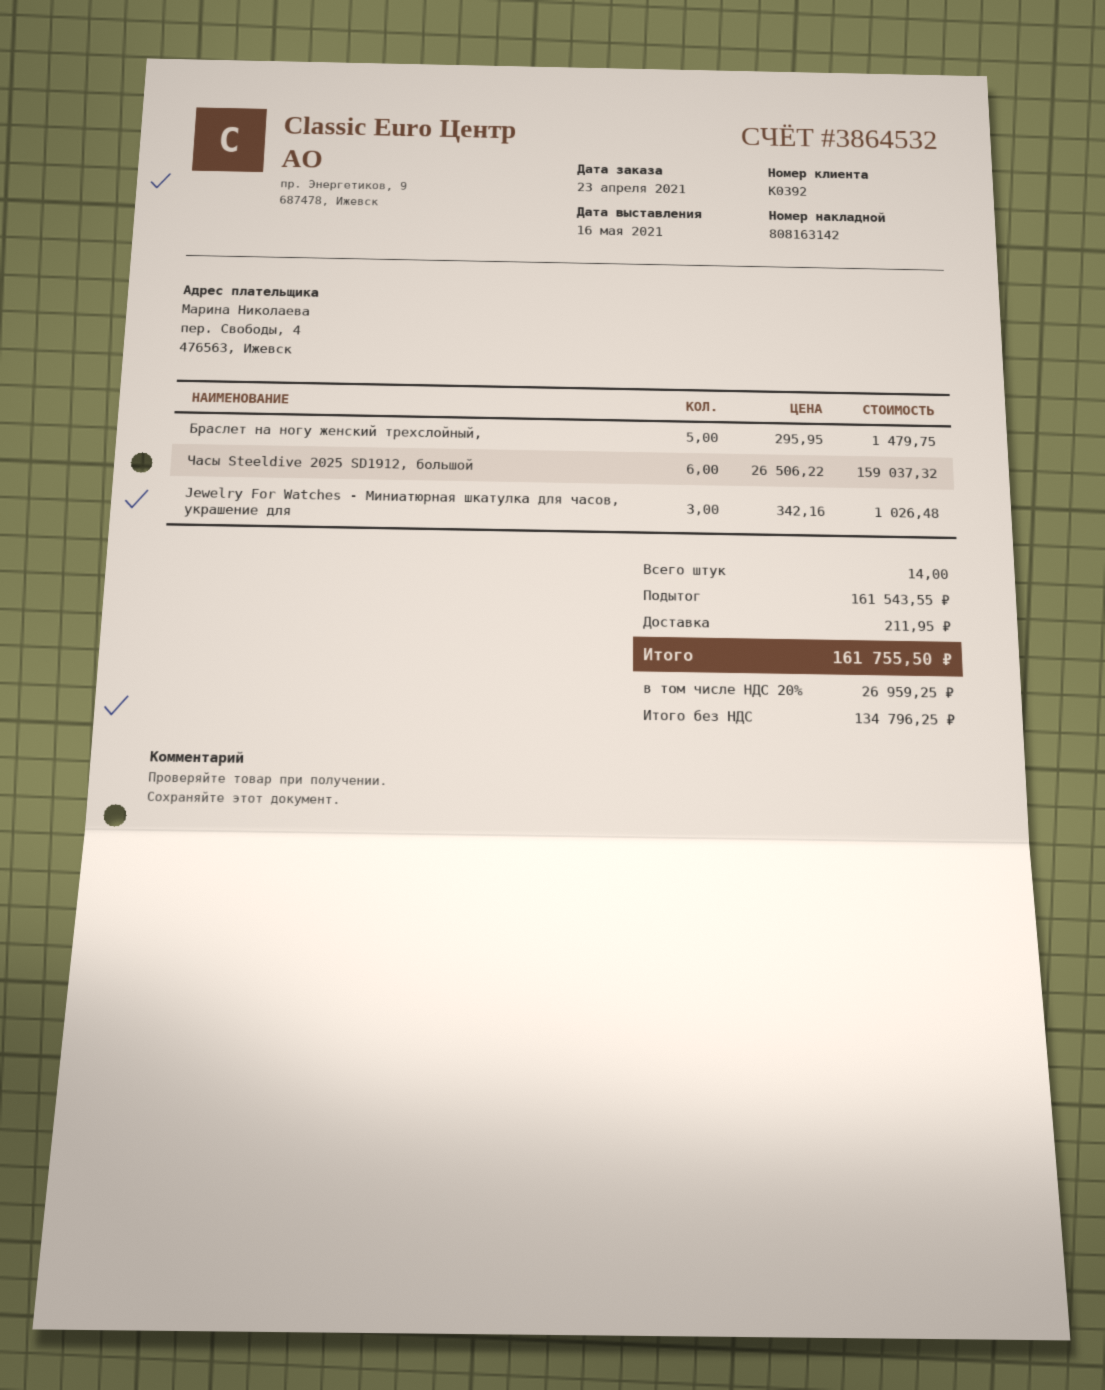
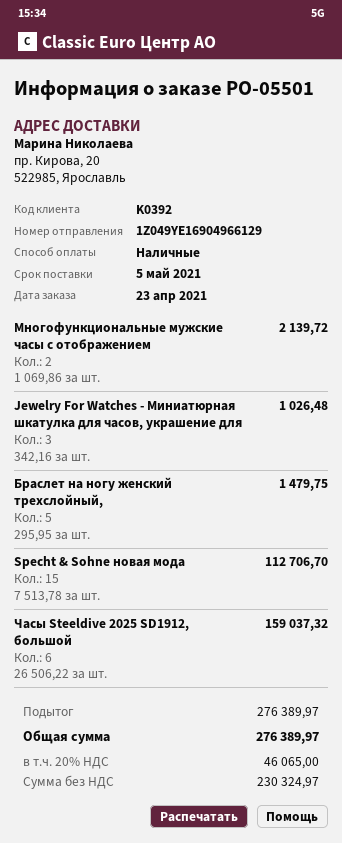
Многофункциональные мужские часы с отображением: none -> 2 x 1069.86 = 2139.72
Specht & Sohne новая мода: none -> 15 x 7513.78 = 112706.70
subtotal: 161543.55 -> 276389.97
shipping: 211.95 -> none
net: 134796.25 -> 230324.97
tax: 20% = 26959.25 -> 20% = 46065.00
total: 161755.50 -> 276389.97

